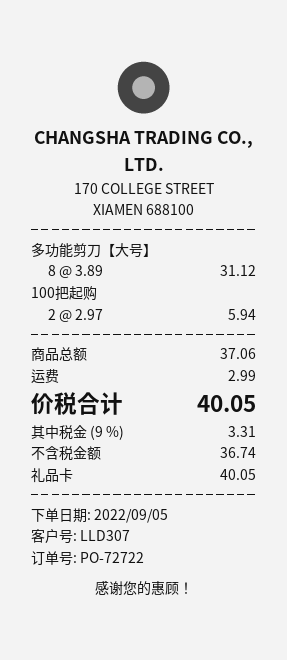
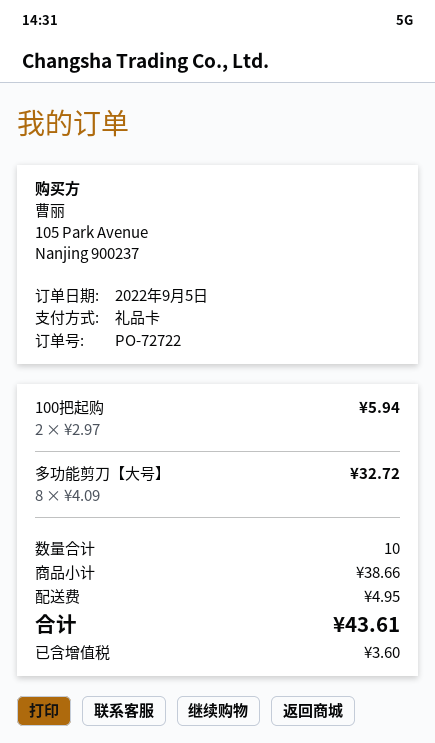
多功能剪刀【大号】: 8 x 3.89 = 31.12 -> 8 x 4.09 = 32.72
subtotal: 37.06 -> 38.66
shipping: 2.99 -> 4.95
tax: 3.31 -> 3.60
total: 40.05 -> 43.61

